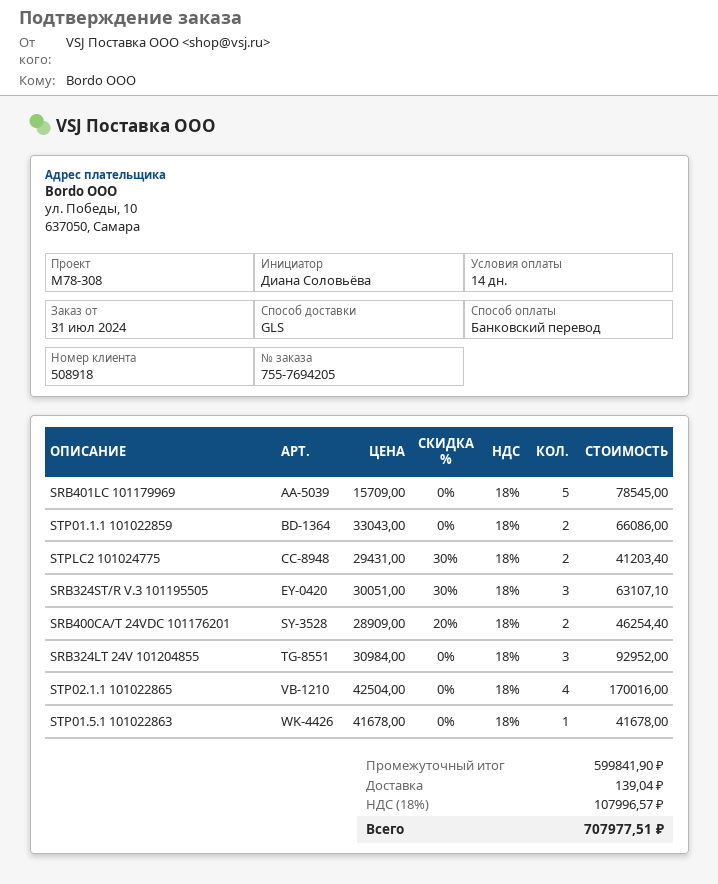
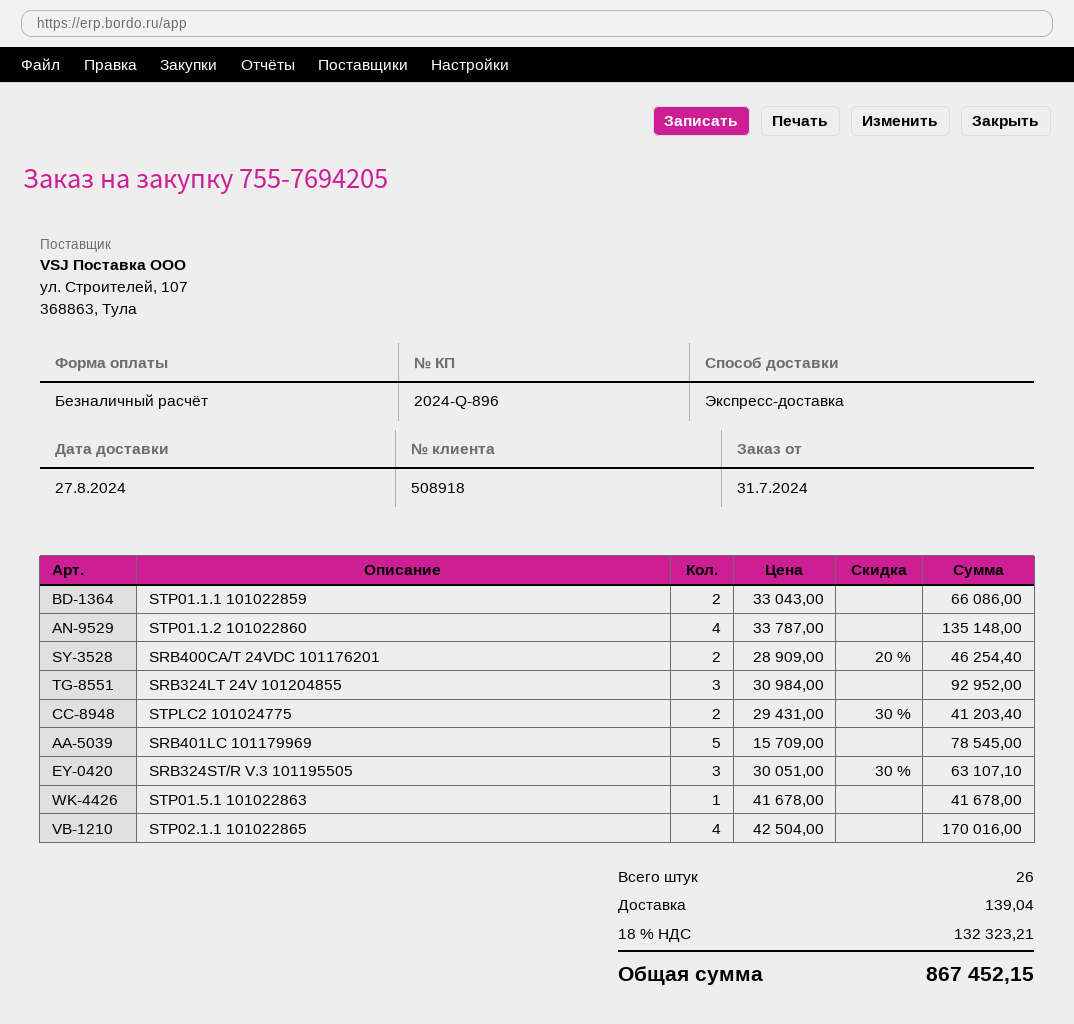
shipping method: GLS -> express
STP01.1.2 101022860: none -> 4 x 33787.00 = 135148.00
tax: 18% = 107996.57 -> 18% = 132323.21
total: 707977.51 -> 867452.15

